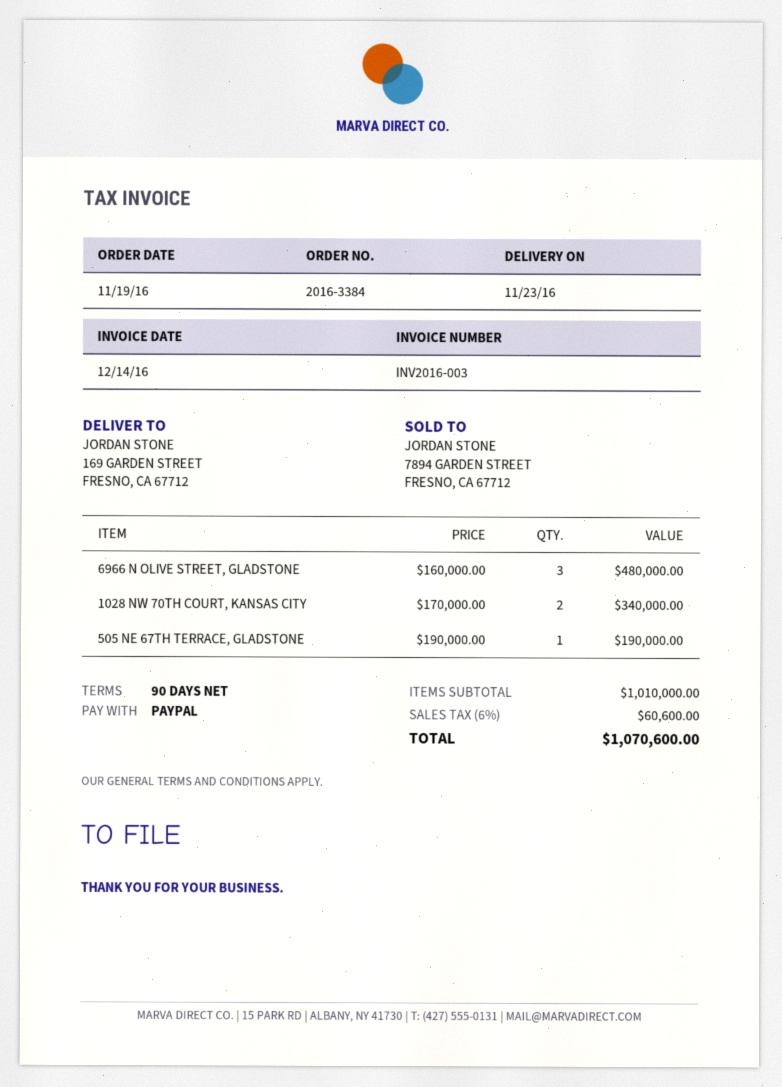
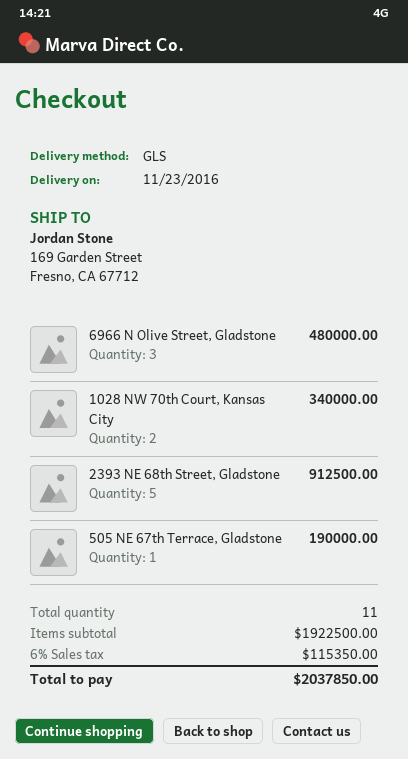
2393 NE 68th Street, Gladstone: none -> 5 for 912500.00
subtotal: 1010000.00 -> 1922500.00
tax: 6% = 60600.00 -> 6% = 115350.00
total: 1070600.00 -> 2037850.00

